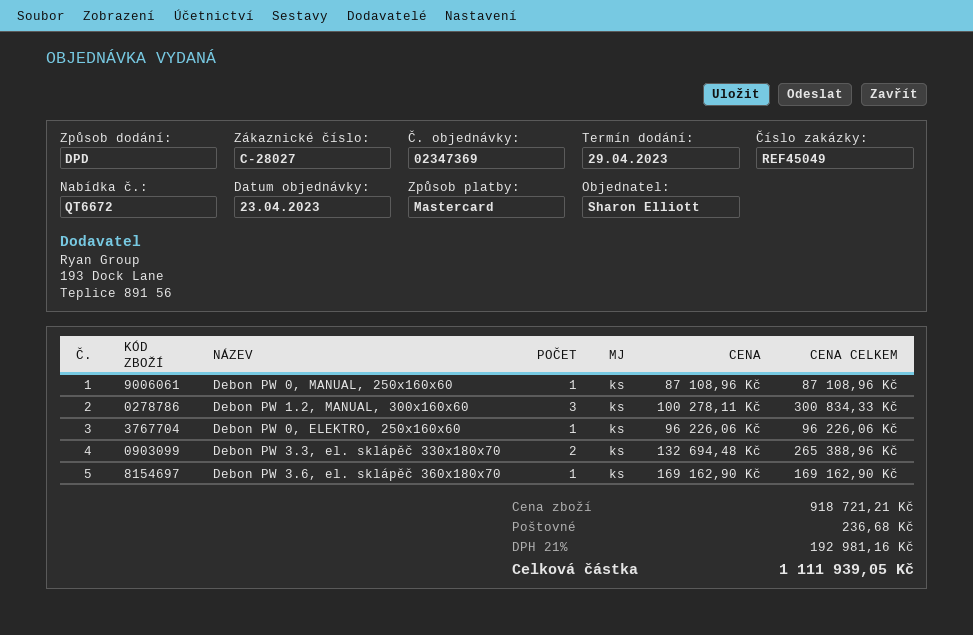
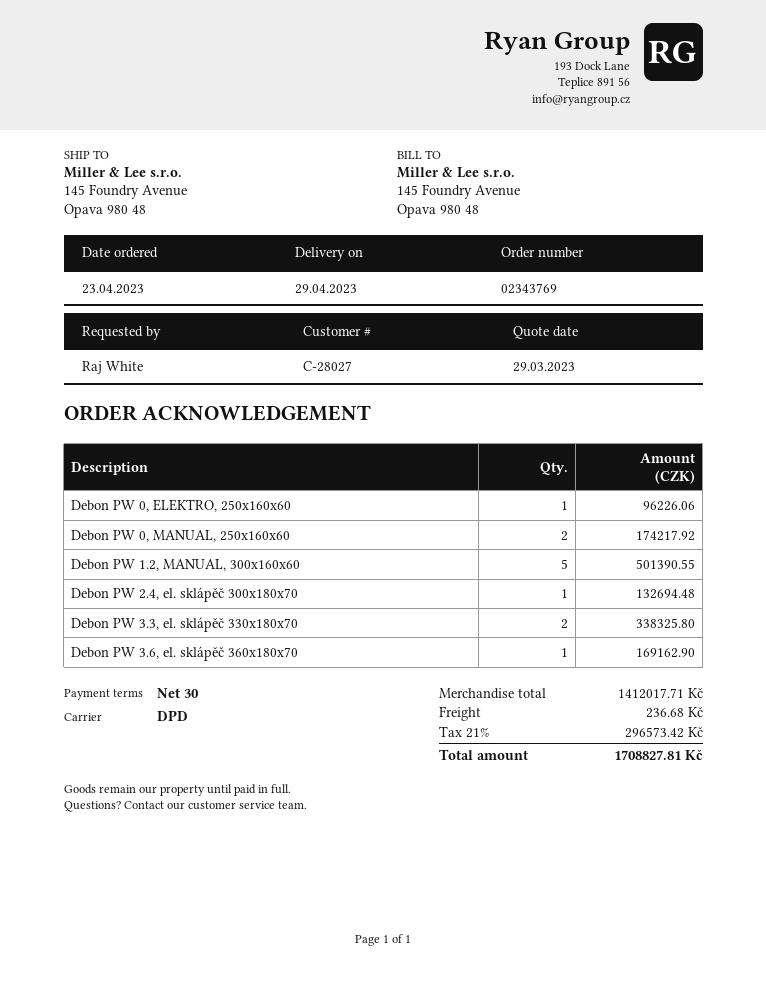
order number: 02347369 -> 02343769
ordered by: Sharon Elliott -> Raj White
Debon PW 0, MANUAL, 250x160x60: 1 for 87108.96 -> 2 for 174217.92
Debon PW 1.2, MANUAL, 300x160x60: 3 for 300834.33 -> 5 for 501390.55
Debon PW 3.3, el. sklápěč 330x180x70: 2 for 265388.96 -> 2 for 338325.80
Debon PW 2.4, el. sklápěč 300x180x70: none -> 1 for 132694.48
subtotal: 918721.21 -> 1412017.71
tax: 21% = 192981.16 -> 21% = 296573.42
total: 1111939.05 -> 1708827.81

